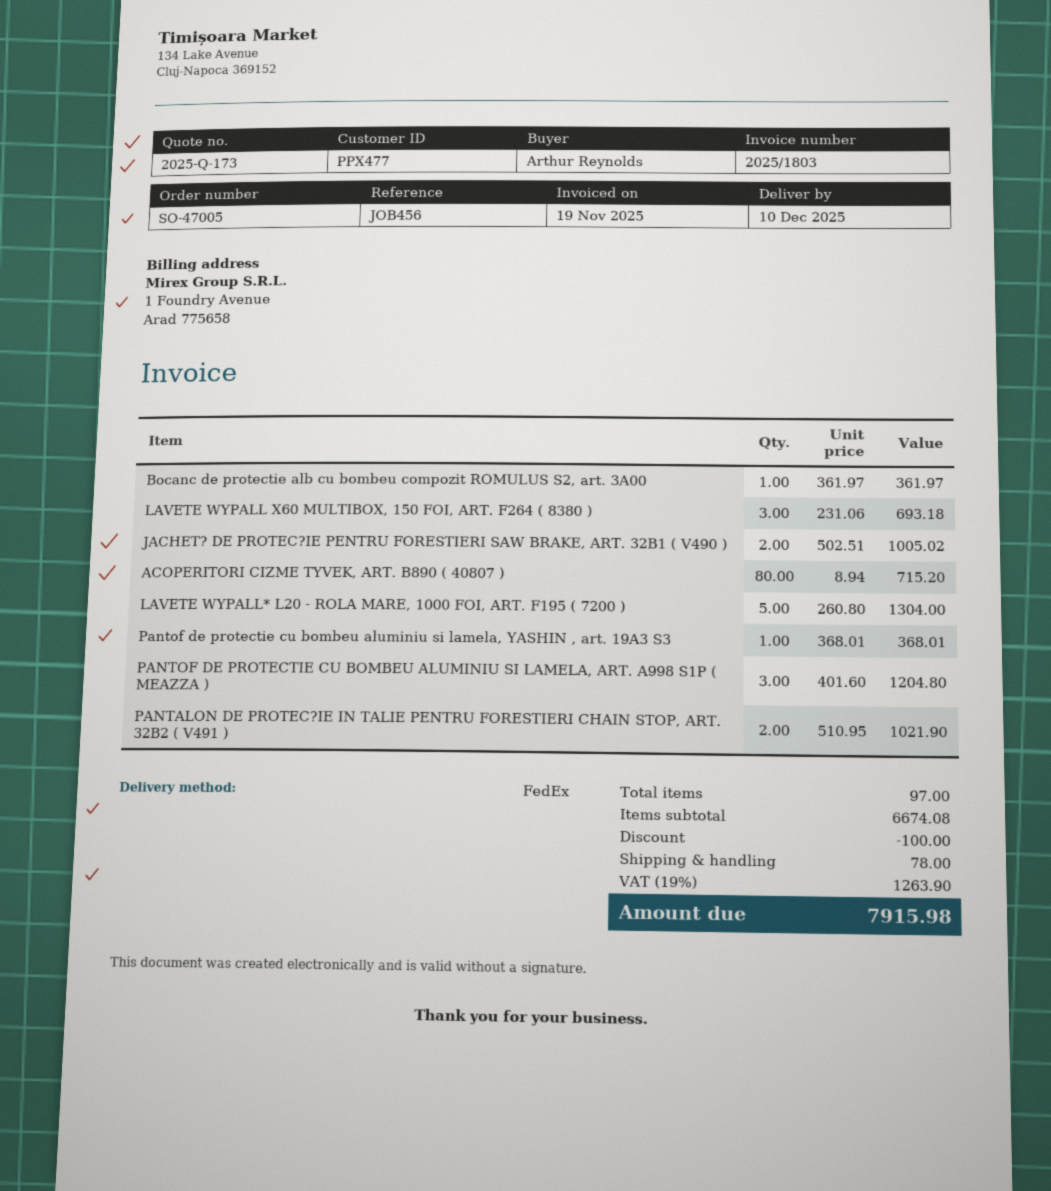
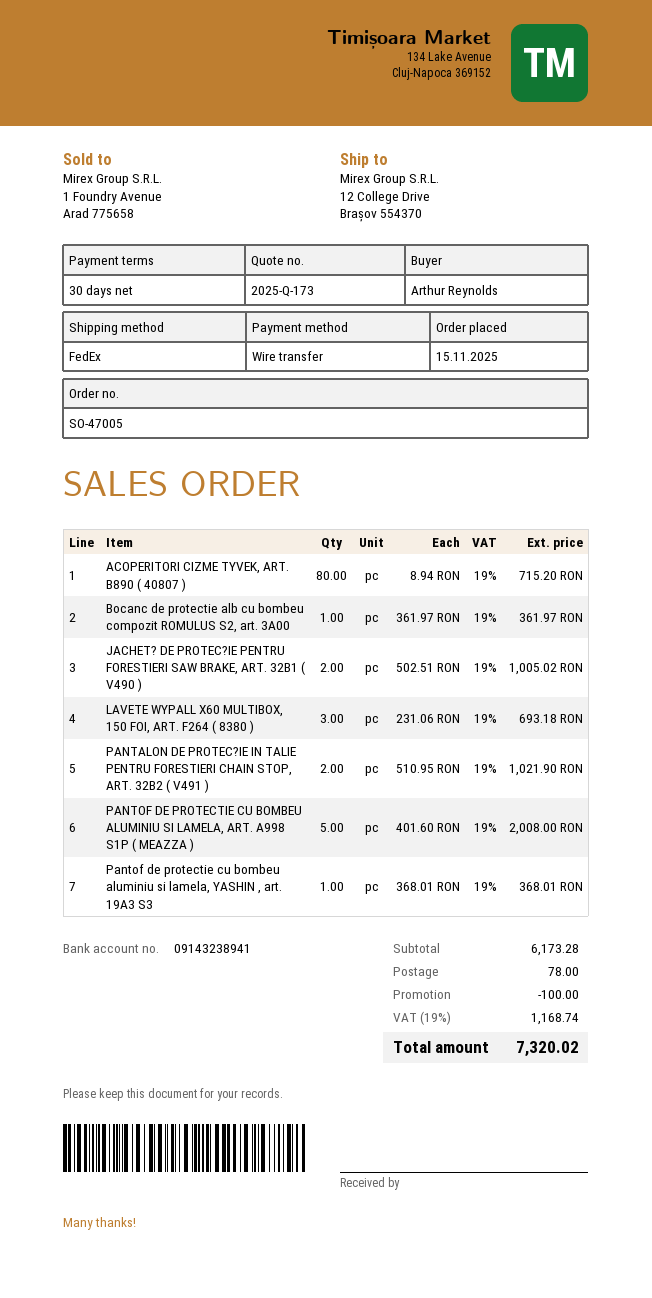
LAVETE WYPALL* L20 - ROLA MARE, 1000 FOI, ART. F195 ( 7200 ): 5 x 260.80 = 1304.00 -> none
PANTOF DE PROTECTIE CU BOMBEU ALUMINIU SI LAMELA, ART. A998 S1P ( MEAZZA ): 3 x 401.60 = 1204.80 -> 5 x 401.60 = 2008.00
subtotal: 6674.08 -> 6173.28
tax: 19% = 1263.90 -> 19% = 1168.74
total: 7915.98 -> 7320.02

